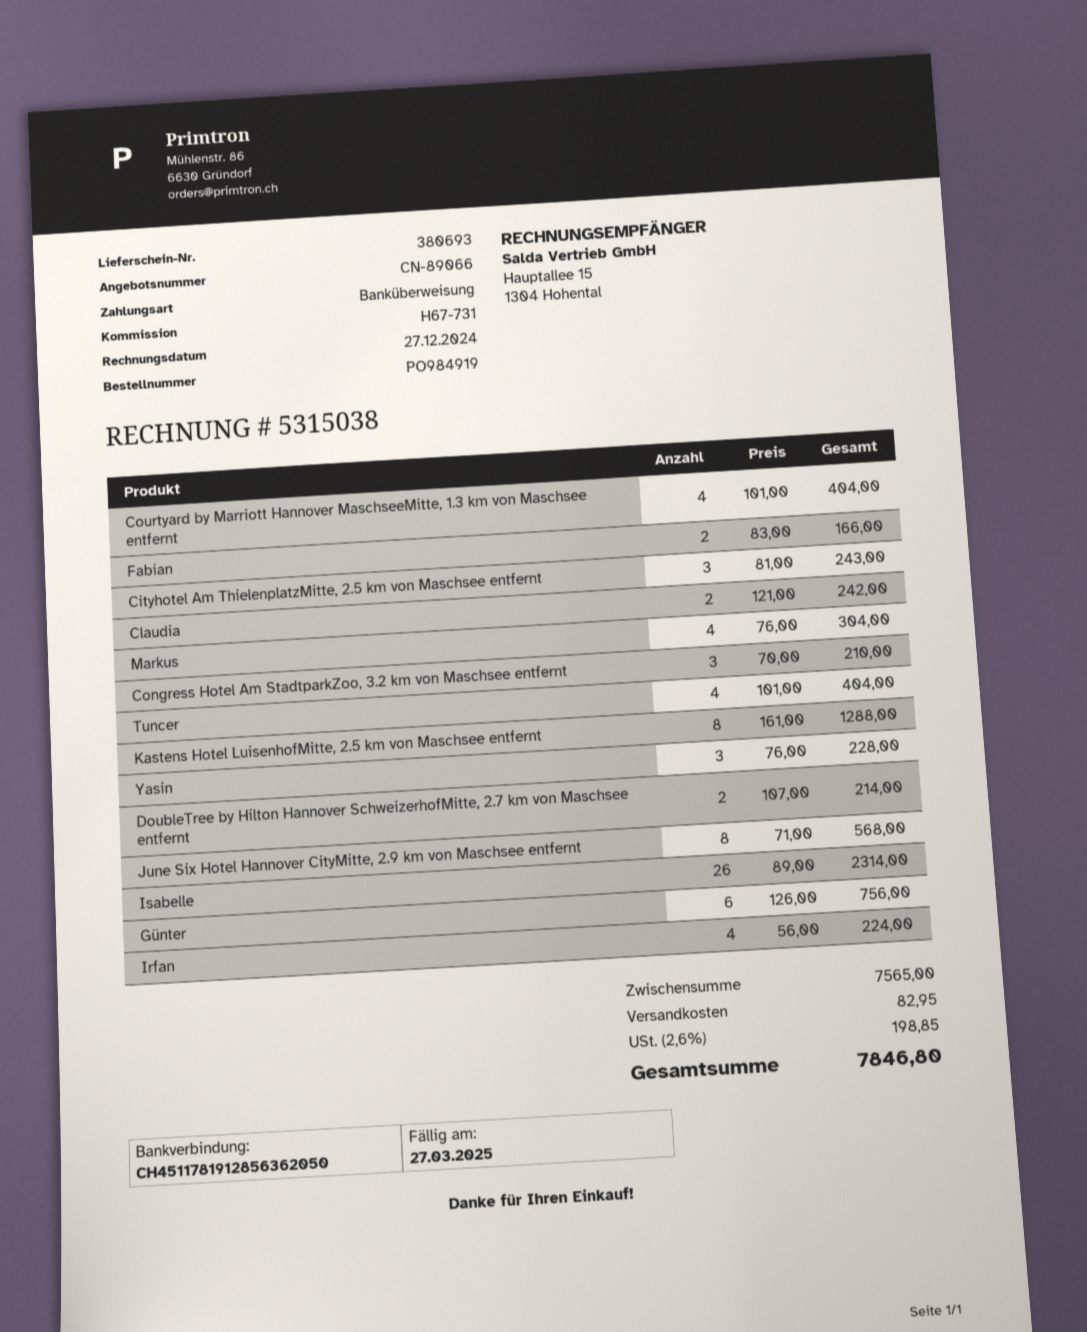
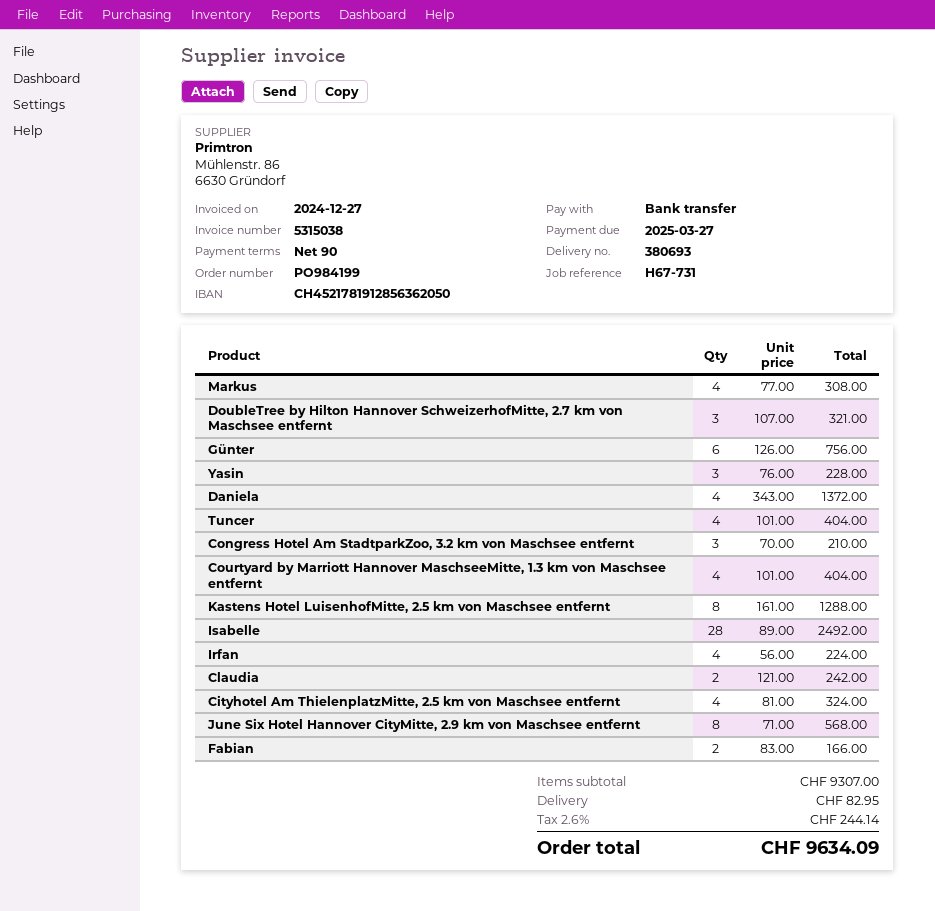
order number: PO984919 -> PO984199
bank account: CH4511781912856362050 -> CH4521781912856362050
Cityhotel Am ThielenplatzMitte, 2.5 km von Maschsee entfernt: 3 x 81.00 = 243.00 -> 4 x 81.00 = 324.00
Markus: 4 x 76.00 = 304.00 -> 4 x 77.00 = 308.00
DoubleTree by Hilton Hannover SchweizerhofMitte, 2.7 km von Maschsee entfernt: 2 x 107.00 = 214.00 -> 3 x 107.00 = 321.00
Isabelle: 26 x 89.00 = 2314.00 -> 28 x 89.00 = 2492.00
Daniela: none -> 4 x 343.00 = 1372.00
subtotal: 7565.00 -> 9307.00
tax: 2.6% = 198.85 -> 2.6% = 244.14
total: 7846.80 -> 9634.09

